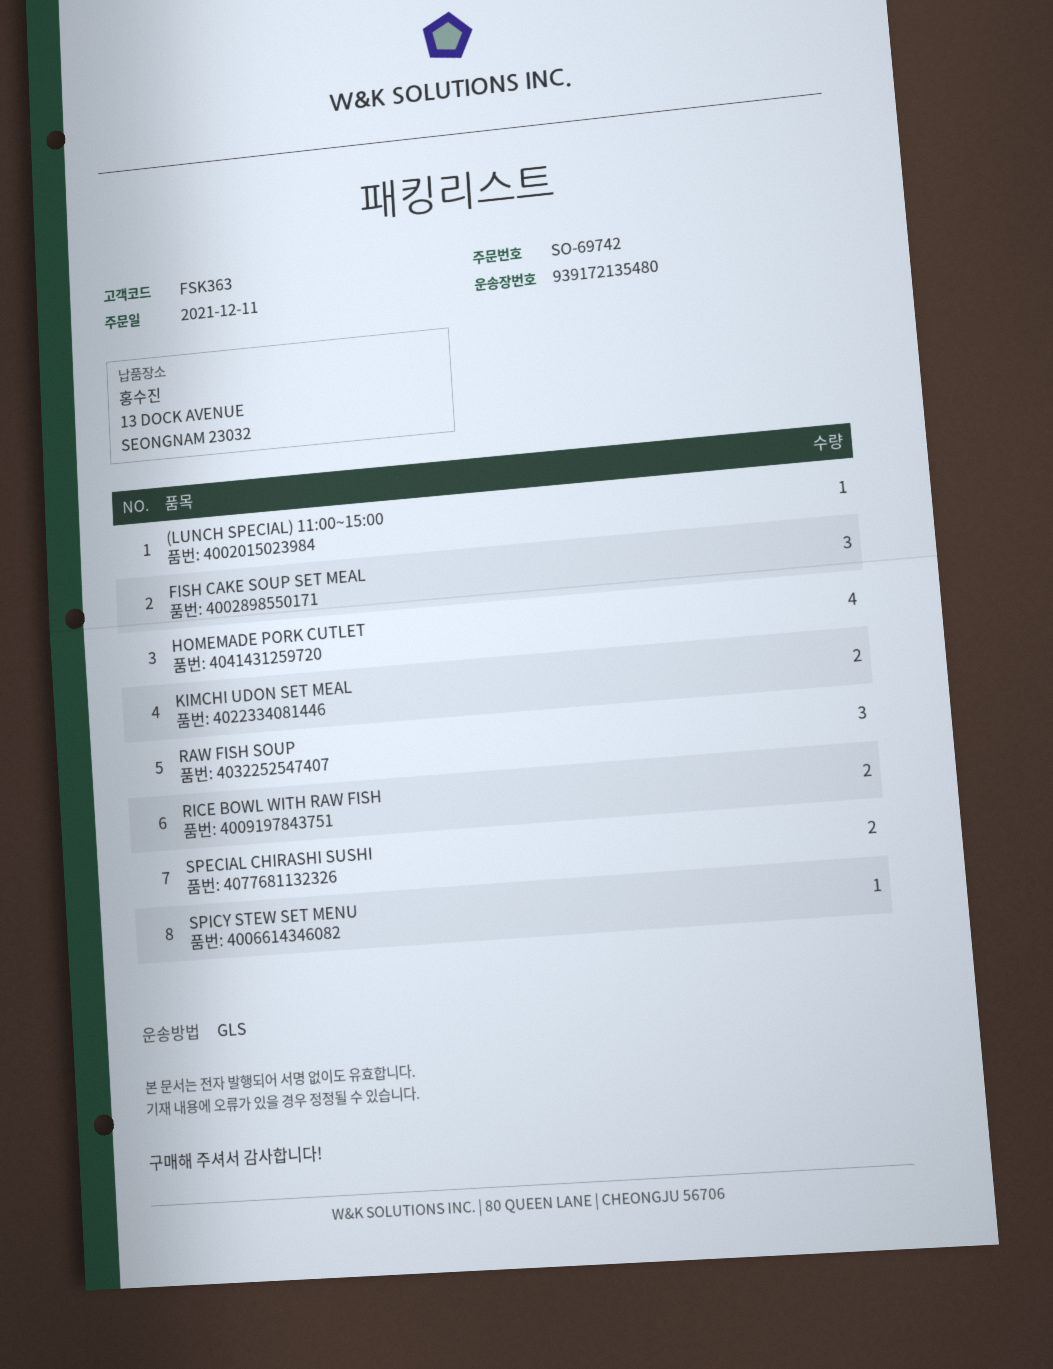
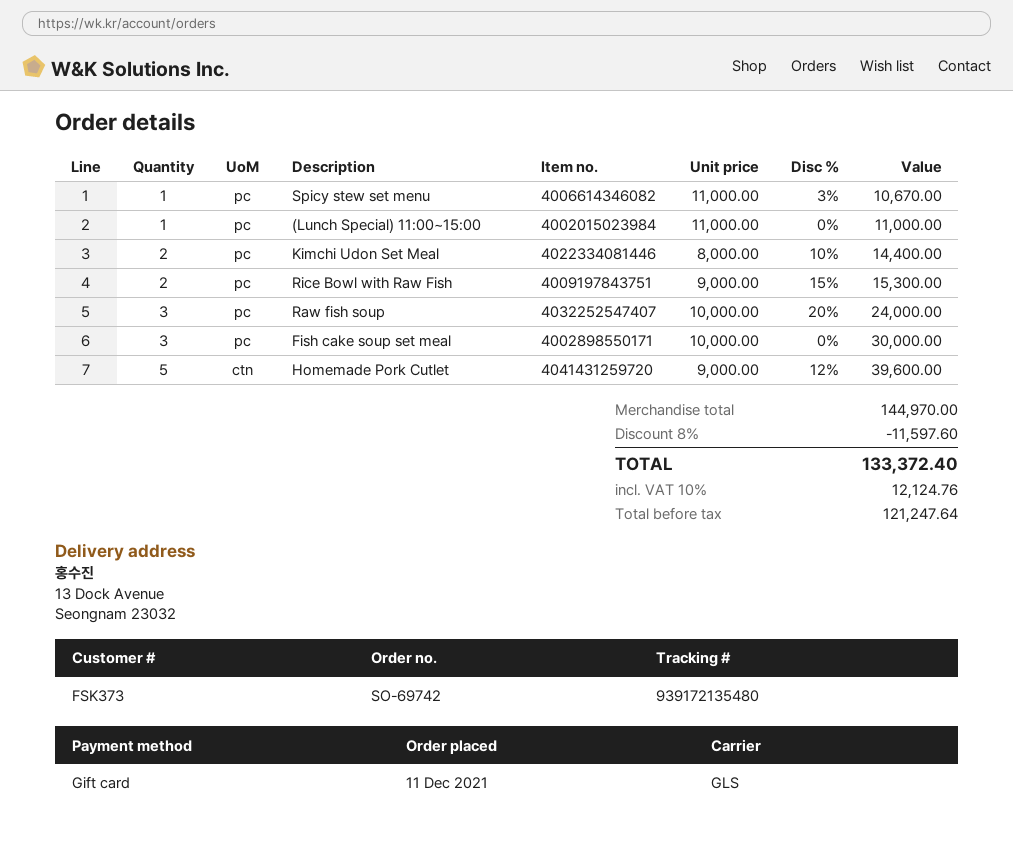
customer number: FSK363 -> FSK373
HOMEMADE PORK CUTLET: 4 -> 5
SPECIAL CHIRASHI SUSHI: 2 -> none

